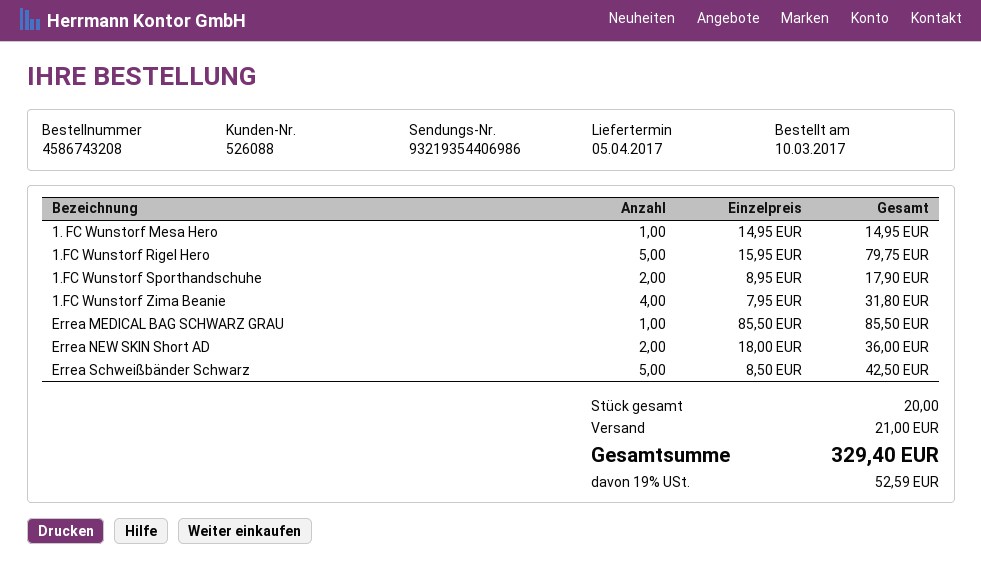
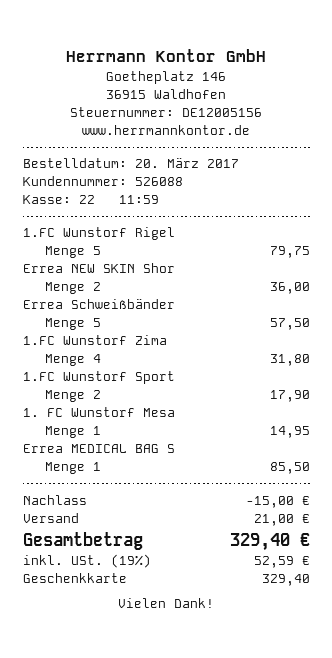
order date: 2017-03-10 -> 2017-03-20
Errea Schweißbänder Schwarz: 5 for 42.50 -> 5 for 57.50
discount: none -> 15.00

